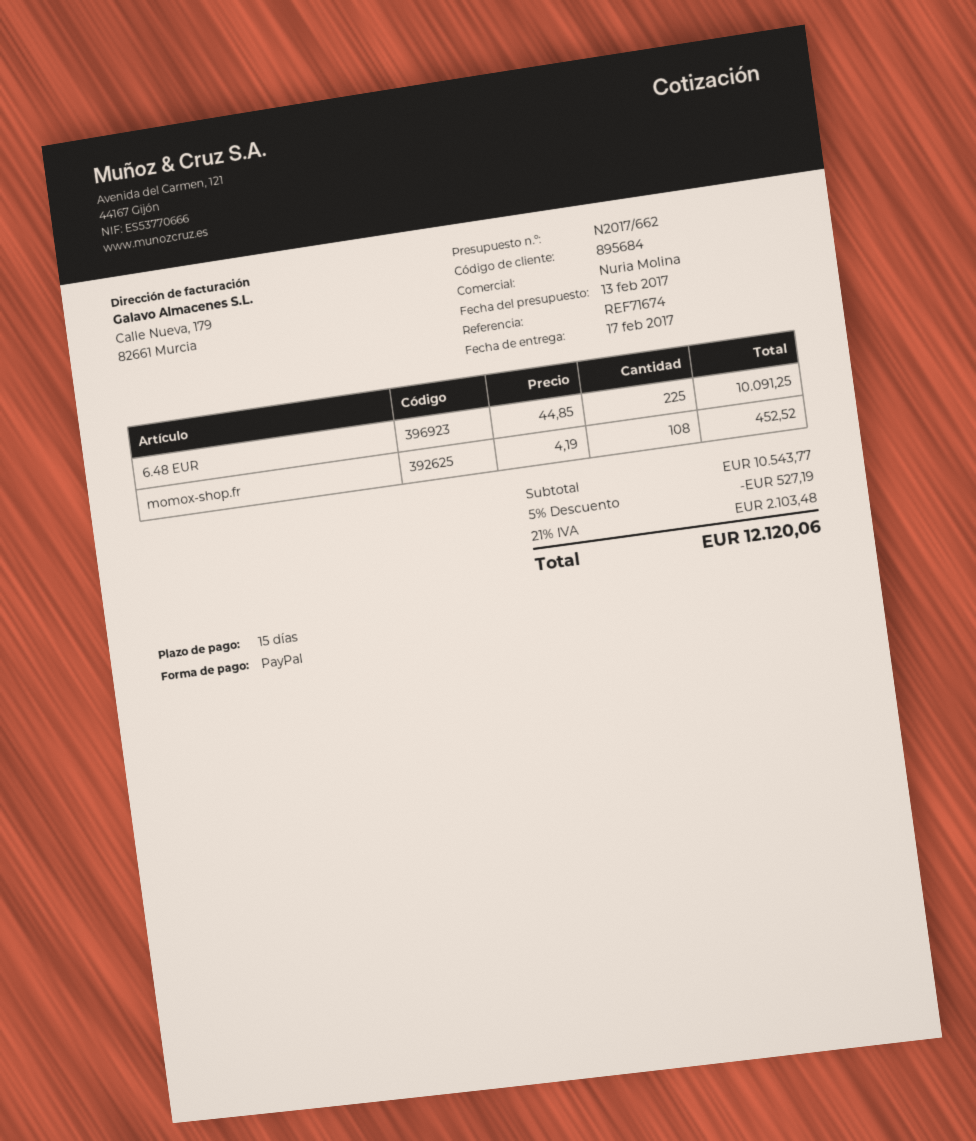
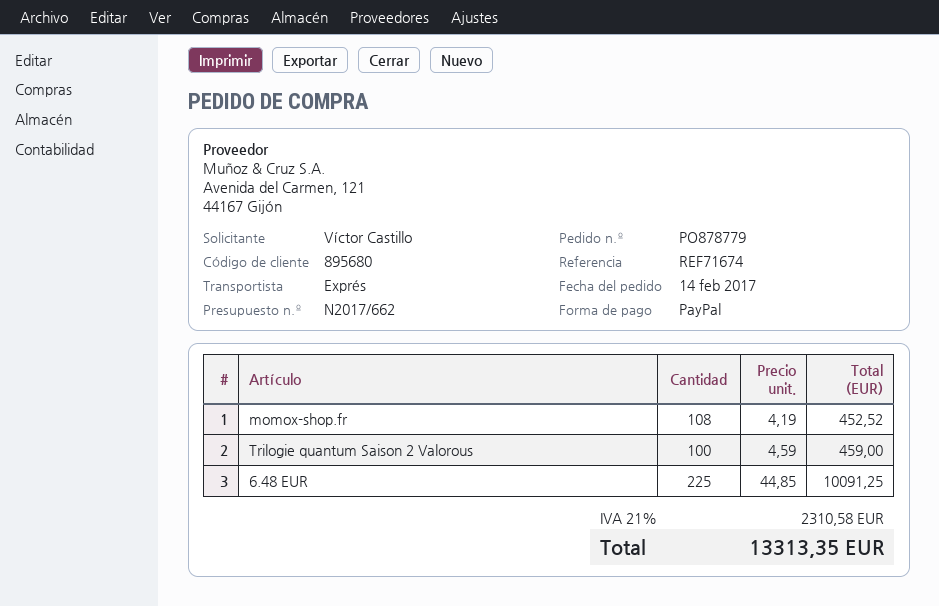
customer number: 895684 -> 895680
Trilogie quantum Saison 2 Valorous: none -> 100 x 4.59 = 459.00
discount: 5% = 527.19 -> none
tax: 21% = 2103.48 -> 21% = 2310.58
total: 12120.06 -> 13313.35

